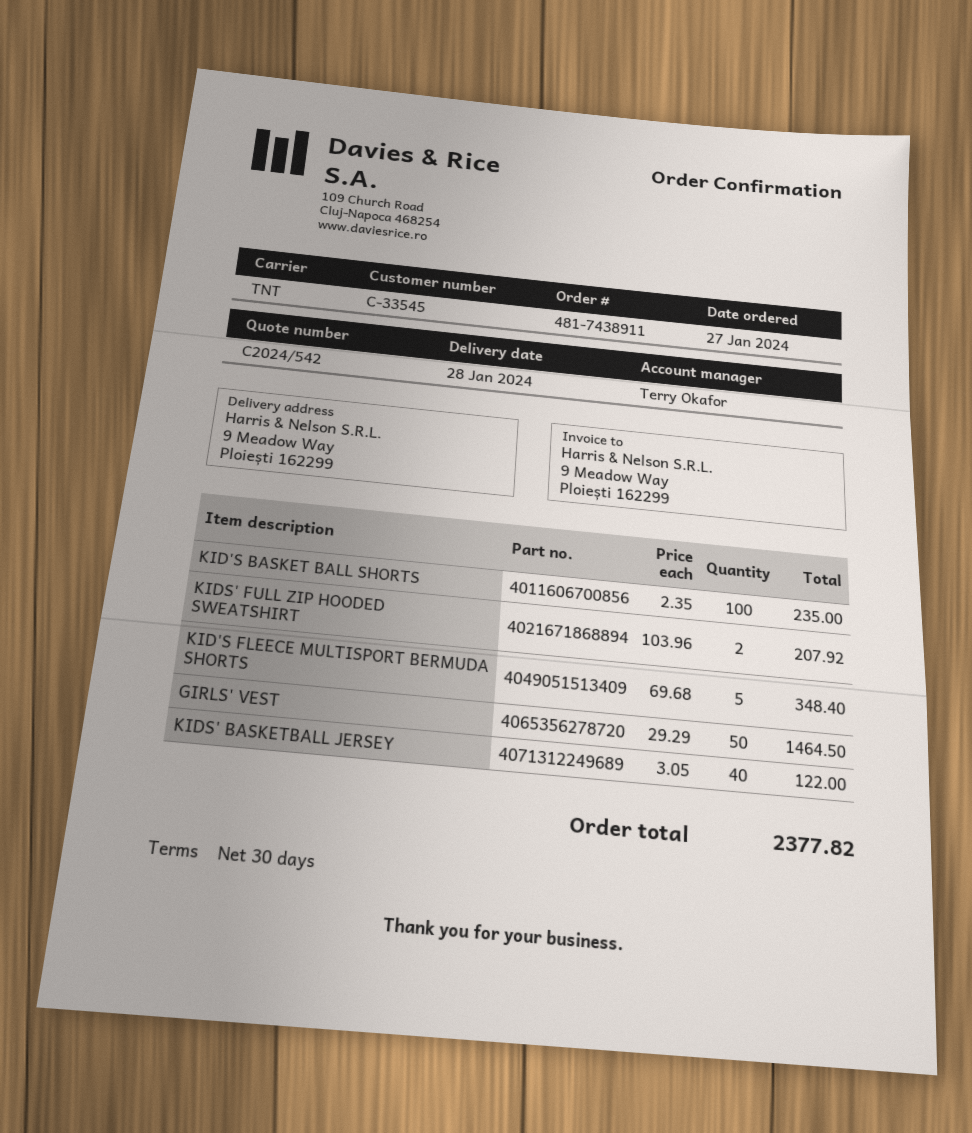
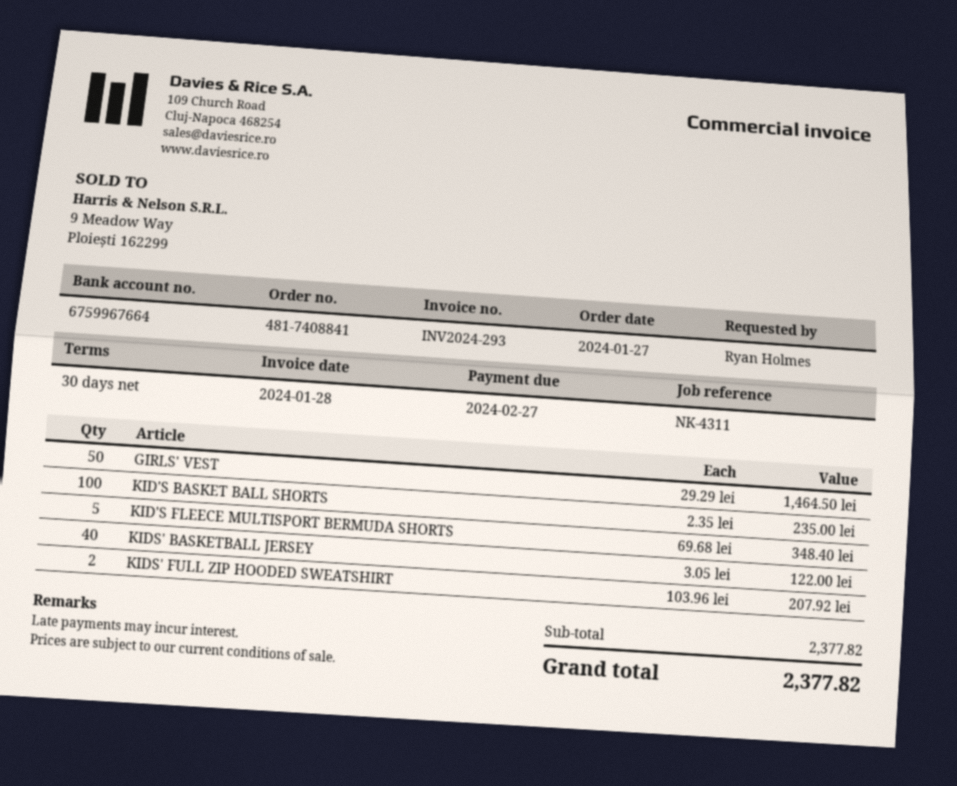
order number: 481-7438911 -> 481-7408841

